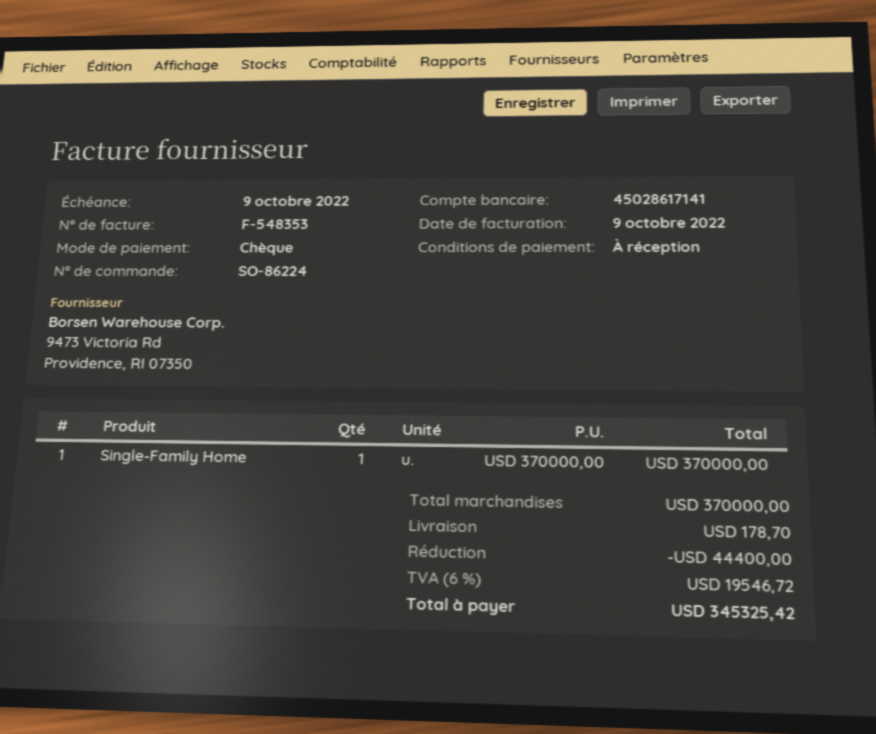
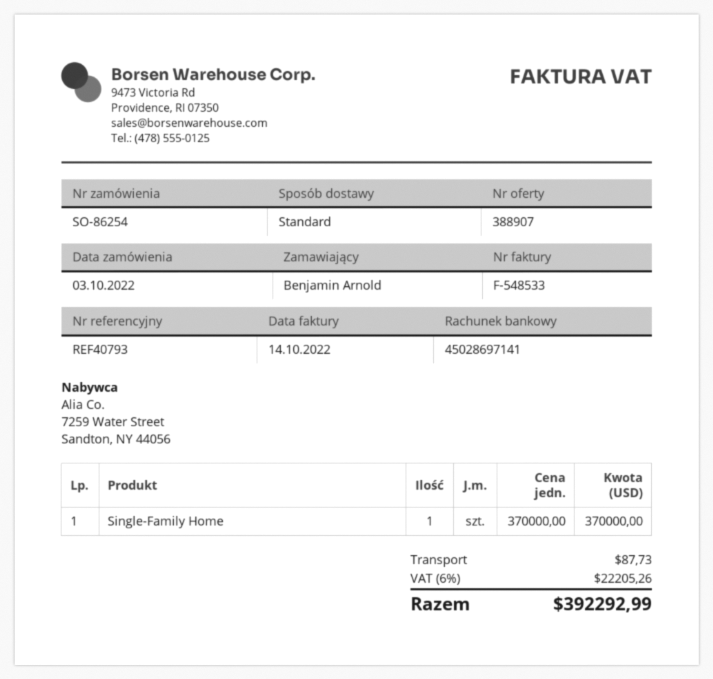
order number: SO-86224 -> SO-86254
invoice number: F-548353 -> F-548533
invoice date: 2022-10-09 -> 2022-10-14
bank account: 45028617141 -> 45028697141
discount: 44400.00 -> none
shipping: 178.70 -> 87.73
tax: 6% = 19546.72 -> 6% = 22205.26
total: 345325.42 -> 392292.99

